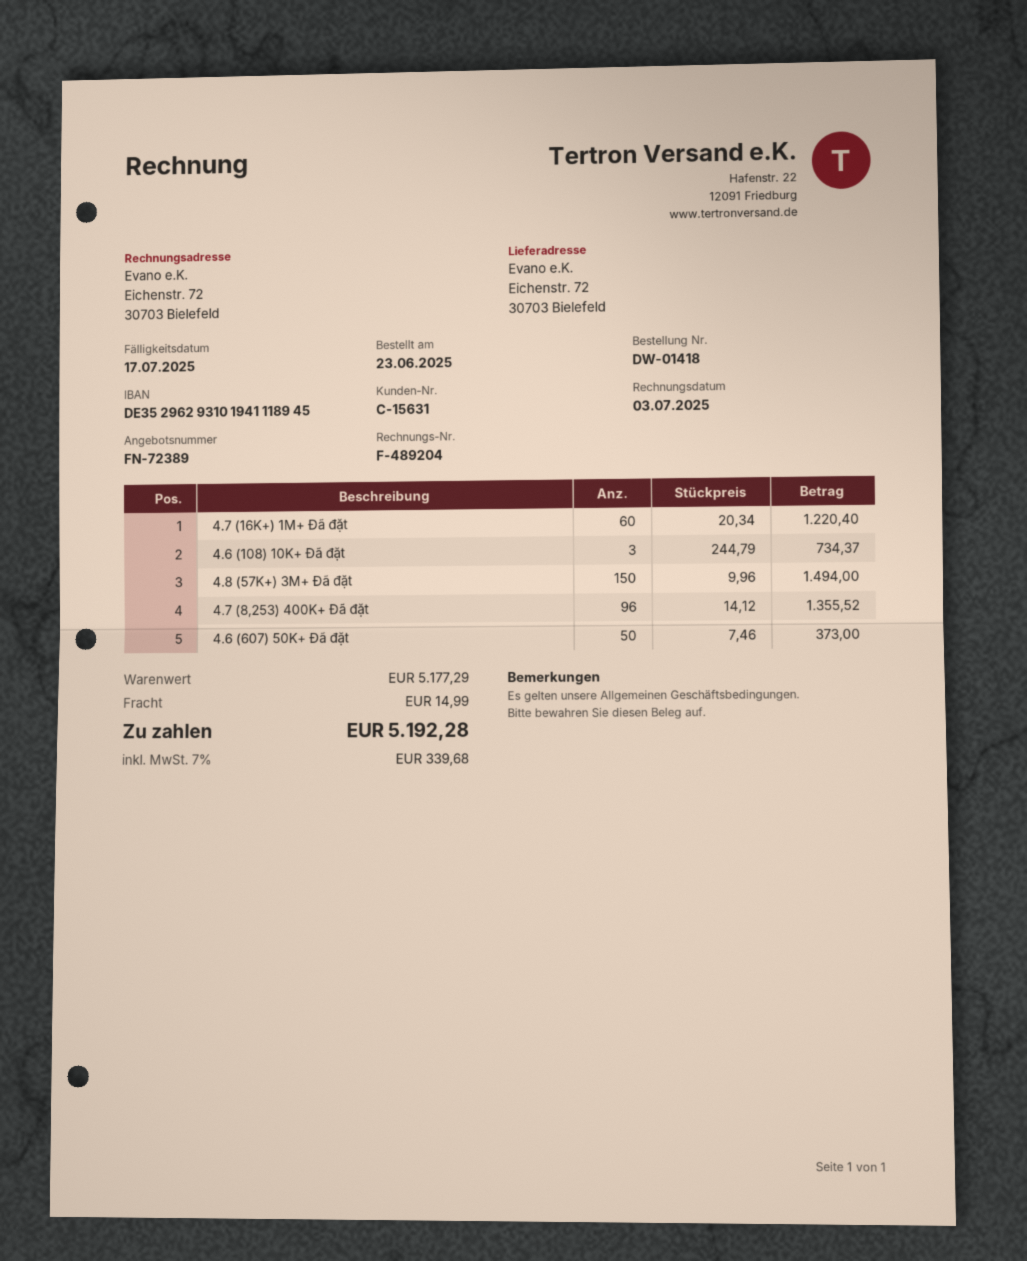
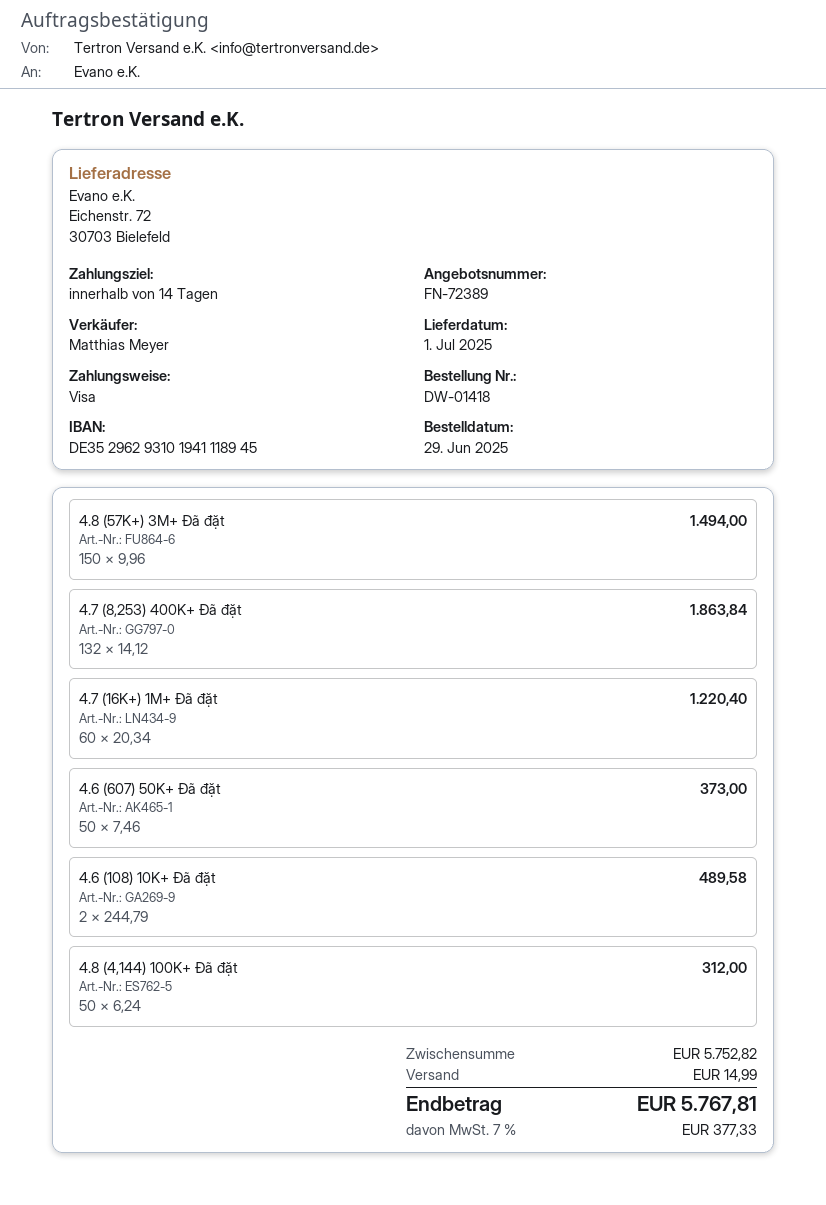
order date: 2025-06-23 -> 2025-06-29
4.6 (108) 10K+ Đã đặt: 3 x 244.79 = 734.37 -> 2 x 244.79 = 489.58
4.7 (8,253) 400K+ Đã đặt: 96 x 14.12 = 1355.52 -> 132 x 14.12 = 1863.84
4.8 (4,144) 100K+ Đã đặt: none -> 50 x 6.24 = 312.00
subtotal: 5177.29 -> 5752.82
tax: 7% = 339.68 -> 7% = 377.33
total: 5192.28 -> 5767.81

